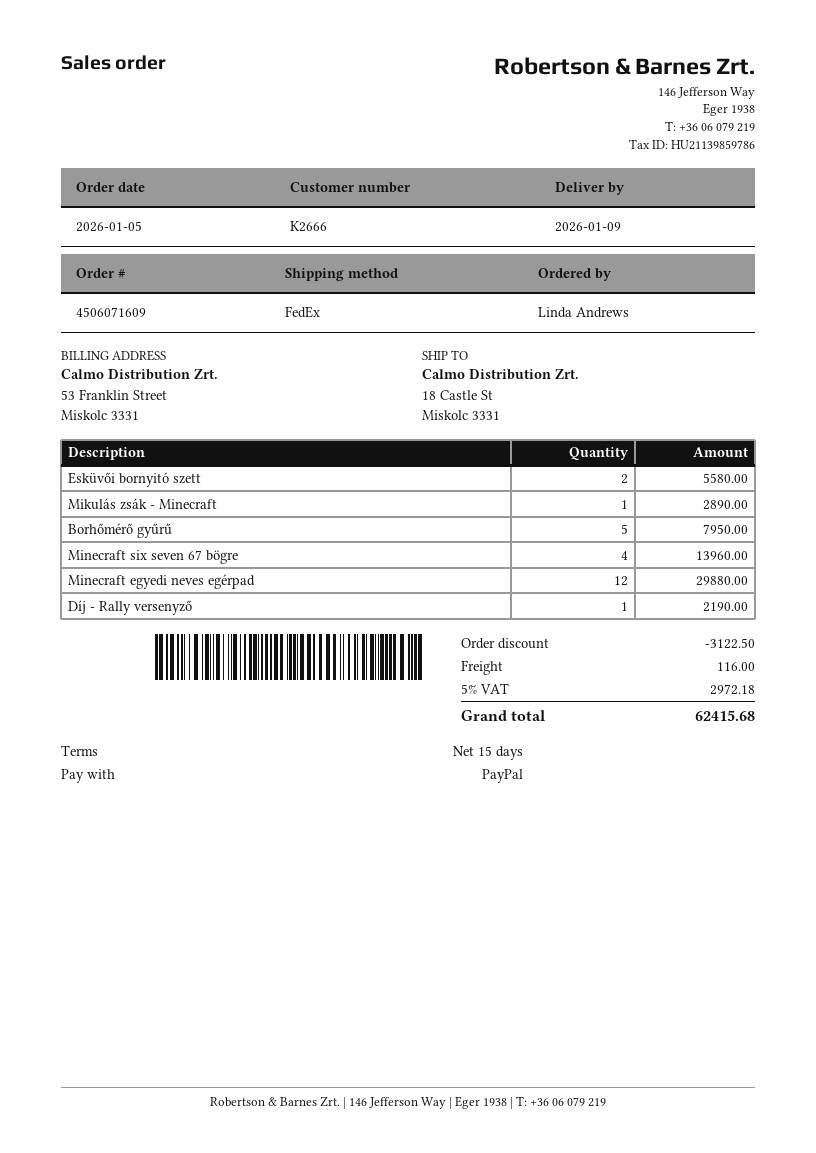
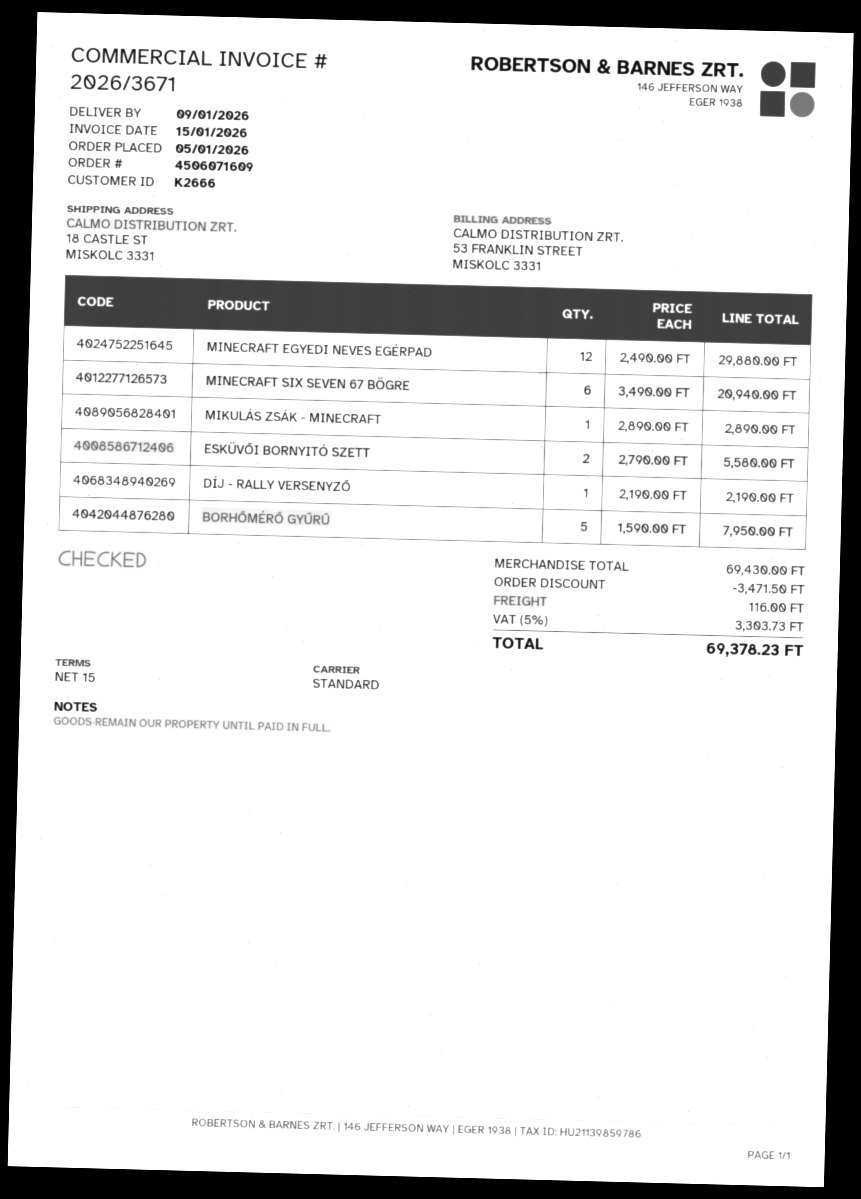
shipping method: FedEx -> standard
Minecraft six seven 67 bögre: 4 for 13960.00 -> 6 for 20940.00
discount: 3122.50 -> 3471.50
tax: 5% = 2972.18 -> 5% = 3303.73
total: 62415.68 -> 69378.23

